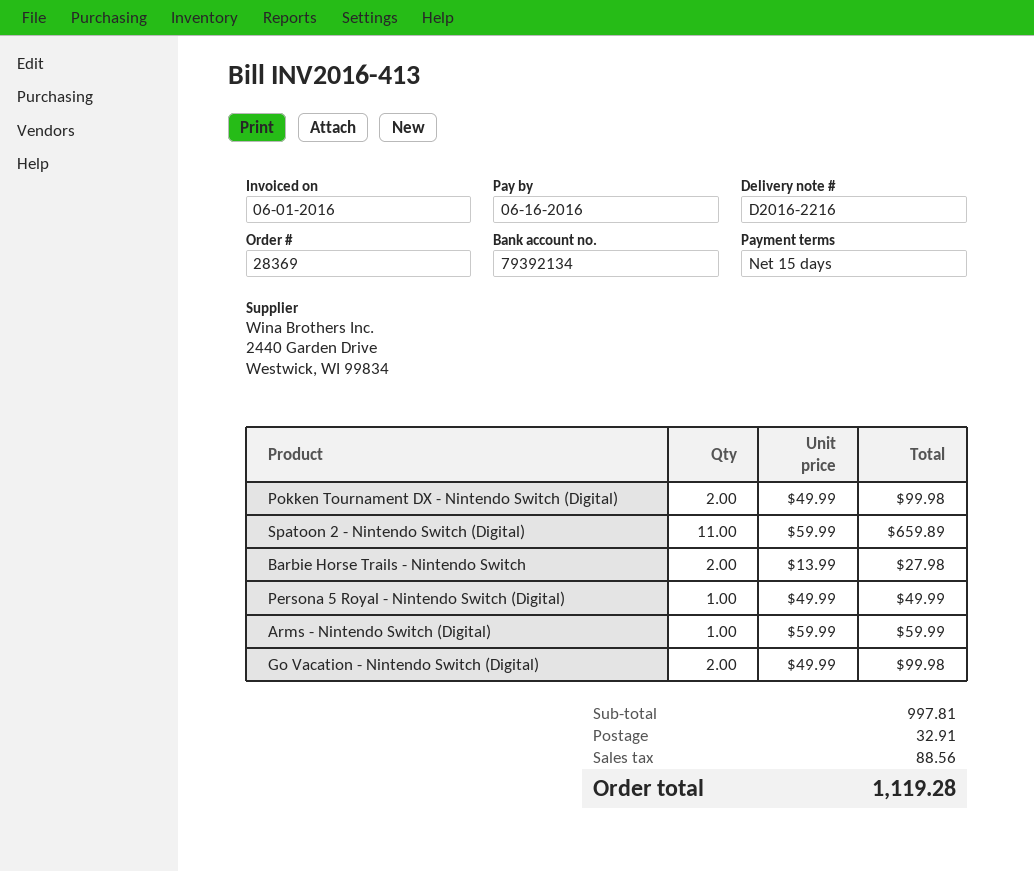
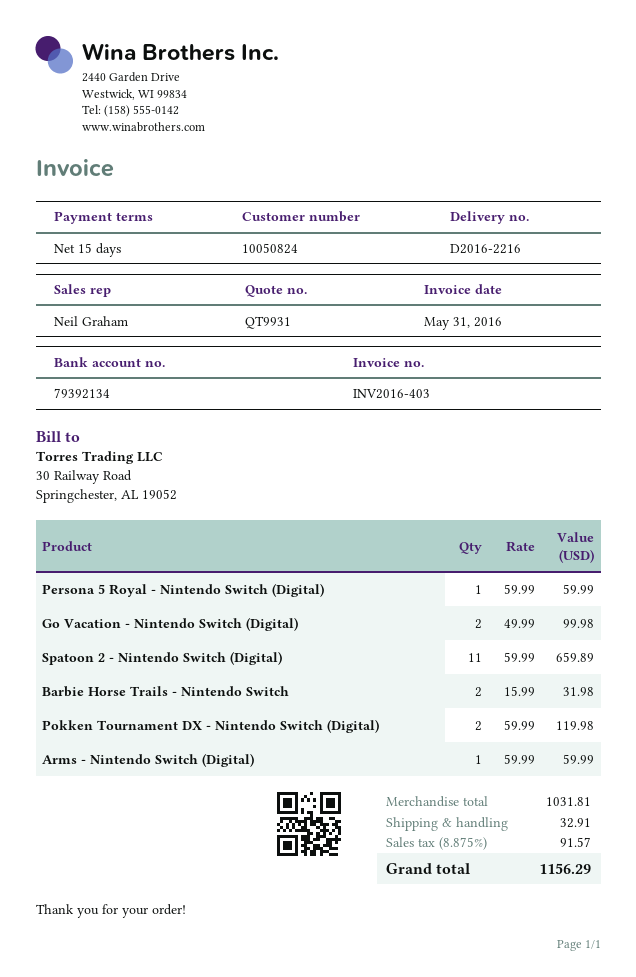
invoice number: INV2016-413 -> INV2016-403
invoice date: 2016-06-01 -> 2016-05-31
Pokken Tournament DX - Nintendo Switch (Digital): 2 x 49.99 = 99.98 -> 2 x 59.99 = 119.98
Barbie Horse Trails - Nintendo Switch: 2 x 13.99 = 27.98 -> 2 x 15.99 = 31.98
Persona 5 Royal - Nintendo Switch (Digital): 1 x 49.99 = 49.99 -> 1 x 59.99 = 59.99
subtotal: 997.81 -> 1031.81
tax: 88.56 -> 91.57
total: 1119.28 -> 1156.29

